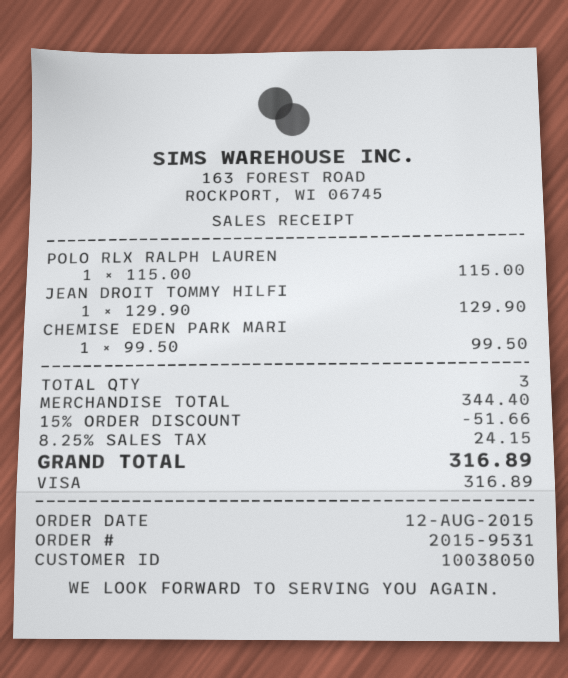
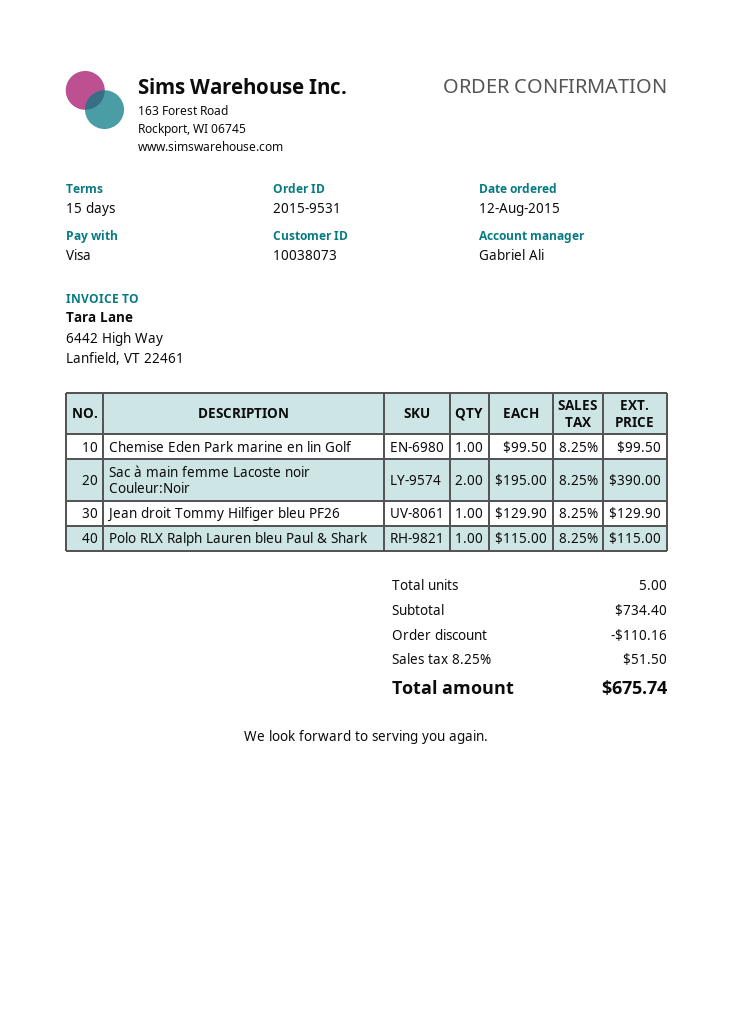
customer number: 10038050 -> 10038073
Sac à main femme Lacoste noir Couleur:Noir: none -> 2 x 195.00 = 390.00
total quantity: 3 -> 5
subtotal: 344.40 -> 734.40
discount: 51.66 -> 110.16
tax: 8.25% = 24.15 -> 8.25% = 51.50
total: 316.89 -> 675.74

